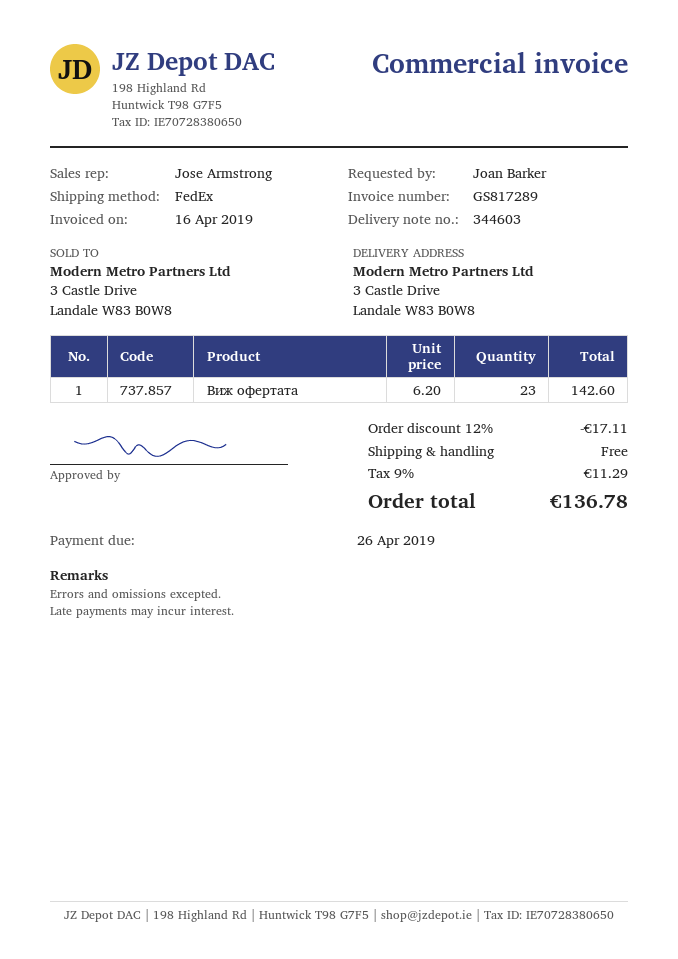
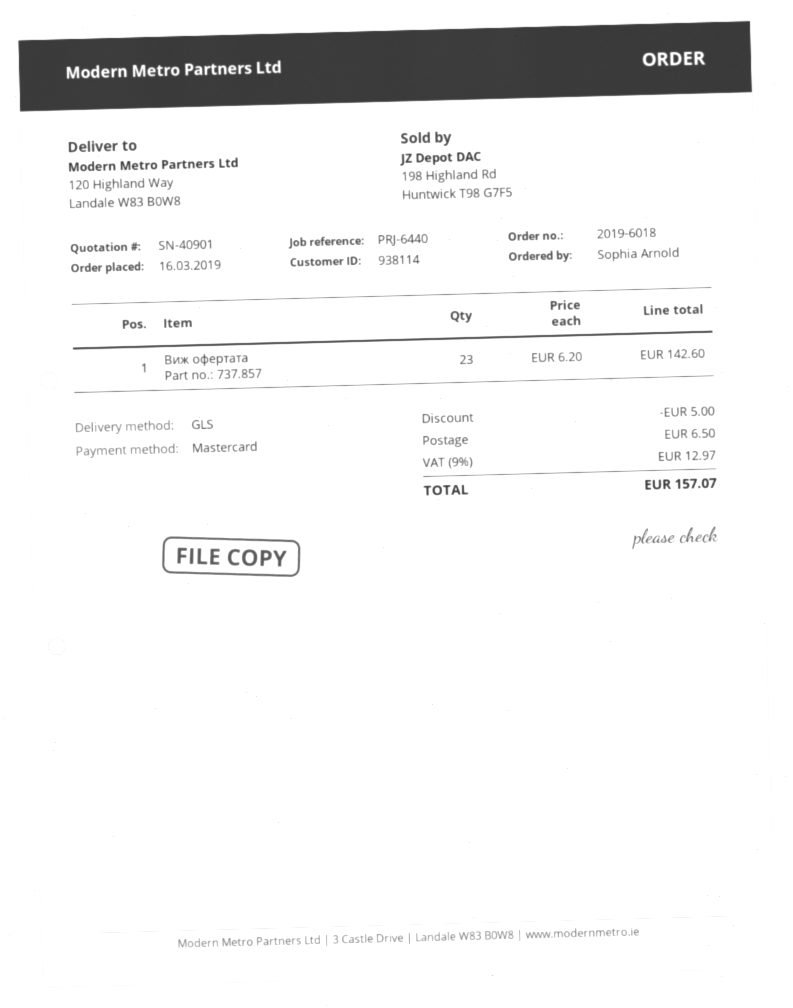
ordered by: Joan Barker -> Sophia Arnold
shipping method: FedEx -> GLS
ship to: 3 Castle Drive, Landale W83 B0W8 -> 120 Highland Way, Landale W83 B0W8
discount: 17.11 -> 5.00
shipping: 0.00 -> 6.50
tax: 9% = 11.29 -> 9% = 12.97
total: 136.78 -> 157.07

